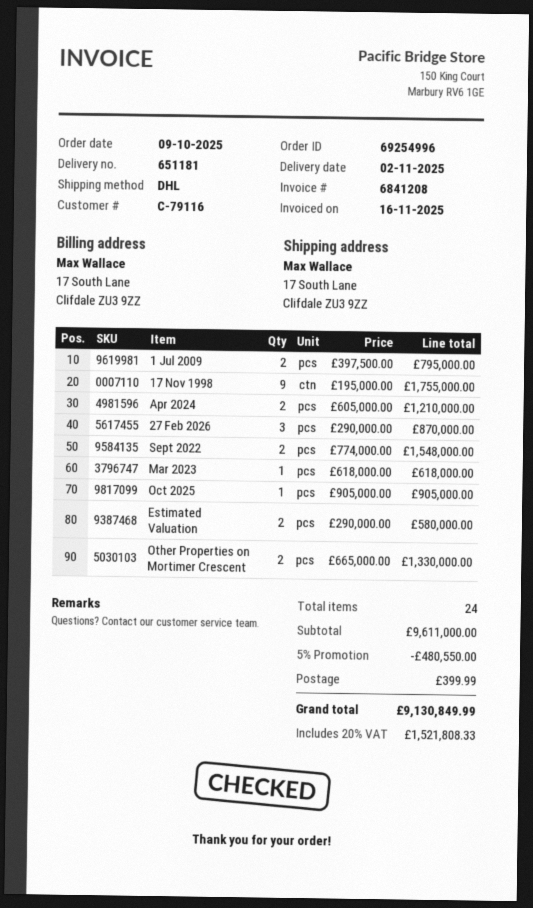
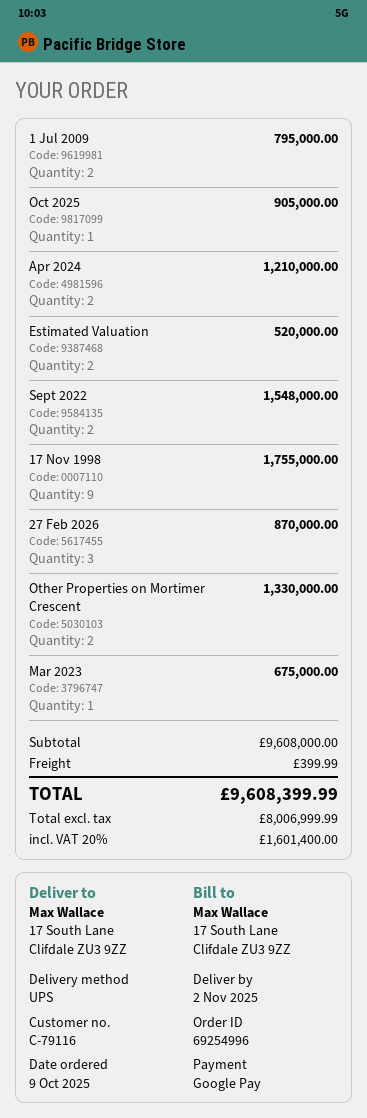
shipping method: DHL -> UPS
Mar 2023: 1 for 618000.00 -> 1 for 675000.00
Estimated Valuation: 2 for 580000.00 -> 2 for 520000.00
subtotal: 9611000.00 -> 9608000.00
discount: 5% = 480550.00 -> none
tax: 20% = 1521808.33 -> 20% = 1601400.00
total: 9130849.99 -> 9608399.99

